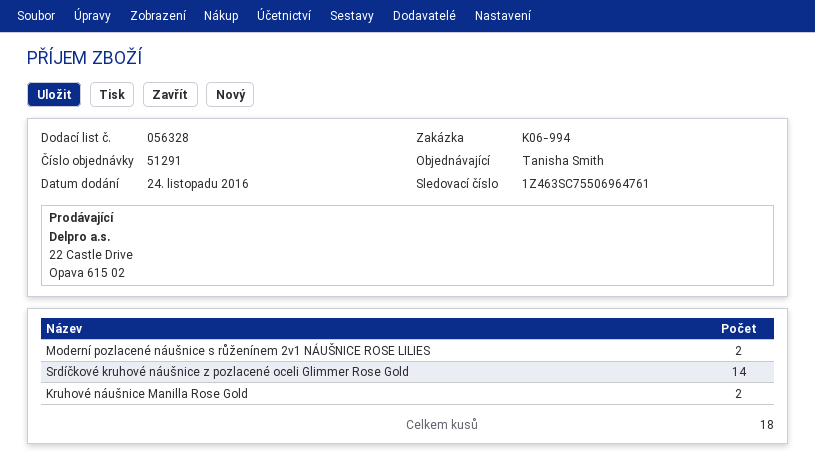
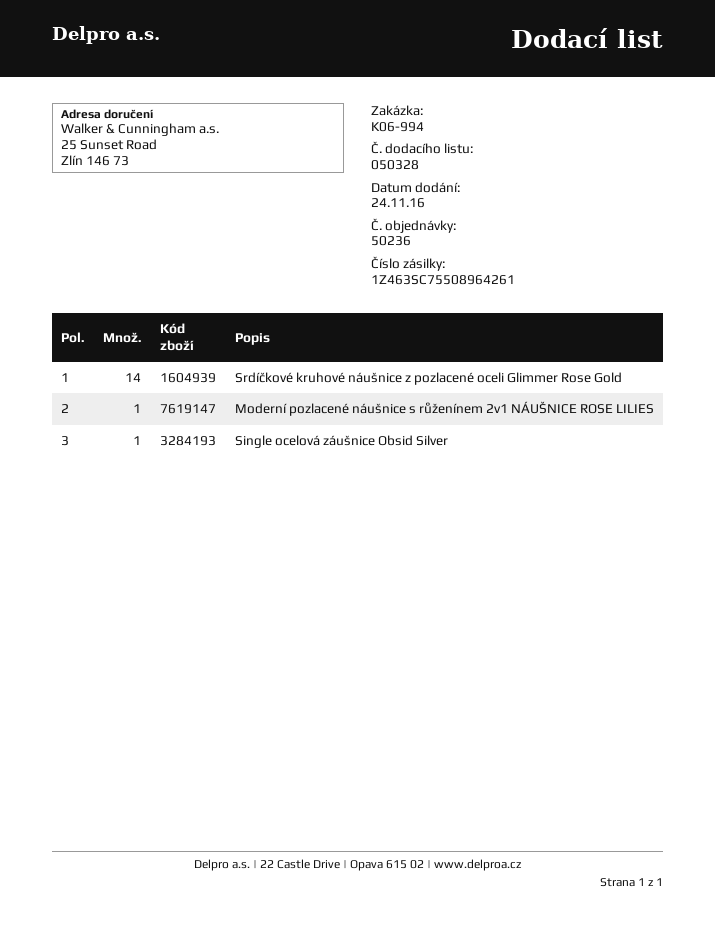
order number: 51291 -> 50236
delivery note number: 056328 -> 050328
tracking number: 1Z463SC75506964761 -> 1Z463SC75508964261
Moderní pozlacené náušnice s růženínem 2v1 NÁUŠNICE ROSE LILIES: 2 -> 1
Kruhové náušnice Manilla Rose Gold: 2 -> none
Single ocelová záušnice Obsid Silver: none -> 1

